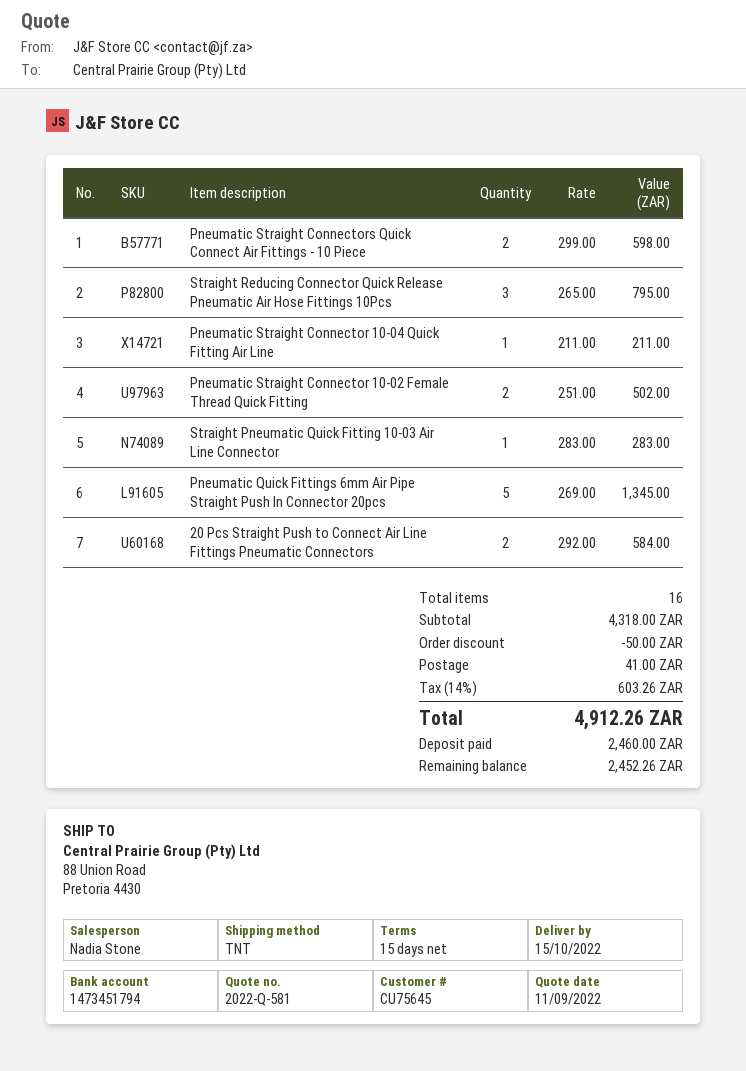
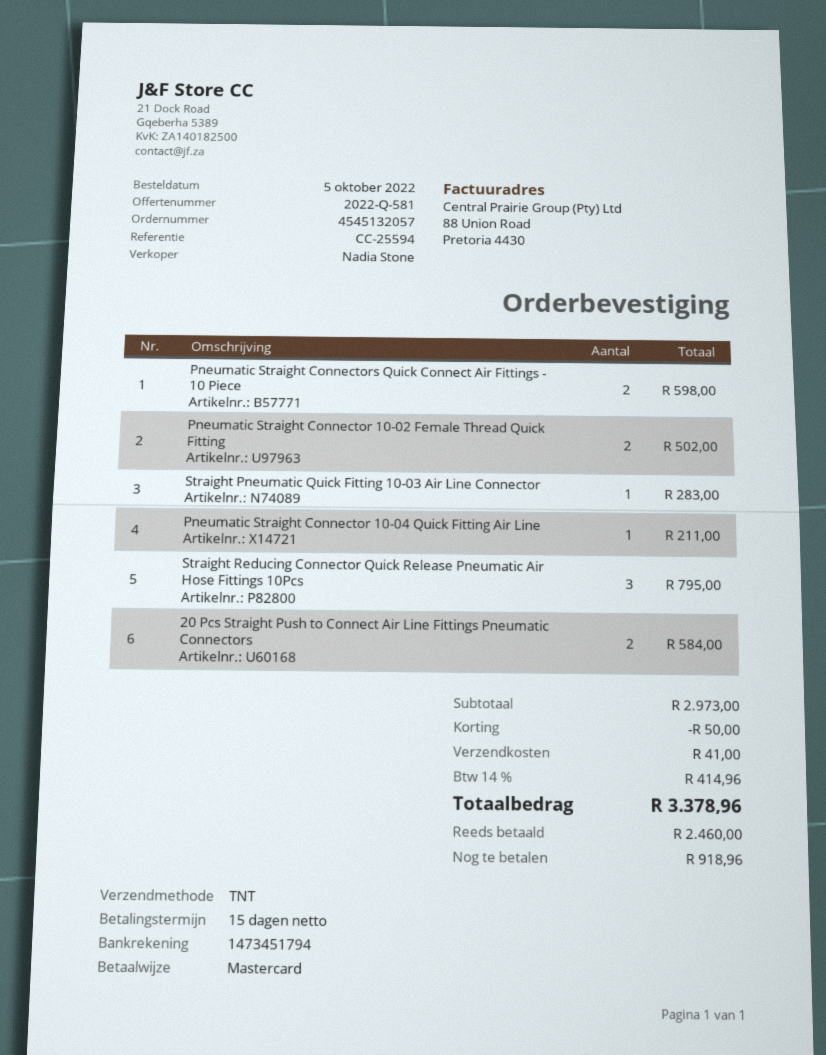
Pneumatic Quick Fittings 6mm Air Pipe Straight Push In Connector 20pcs: 5 for 1345.00 -> none
subtotal: 4318.00 -> 2973.00
tax: 14% = 603.26 -> 14% = 414.96
total: 4912.26 -> 3378.96
balance: 2452.26 -> 918.96

